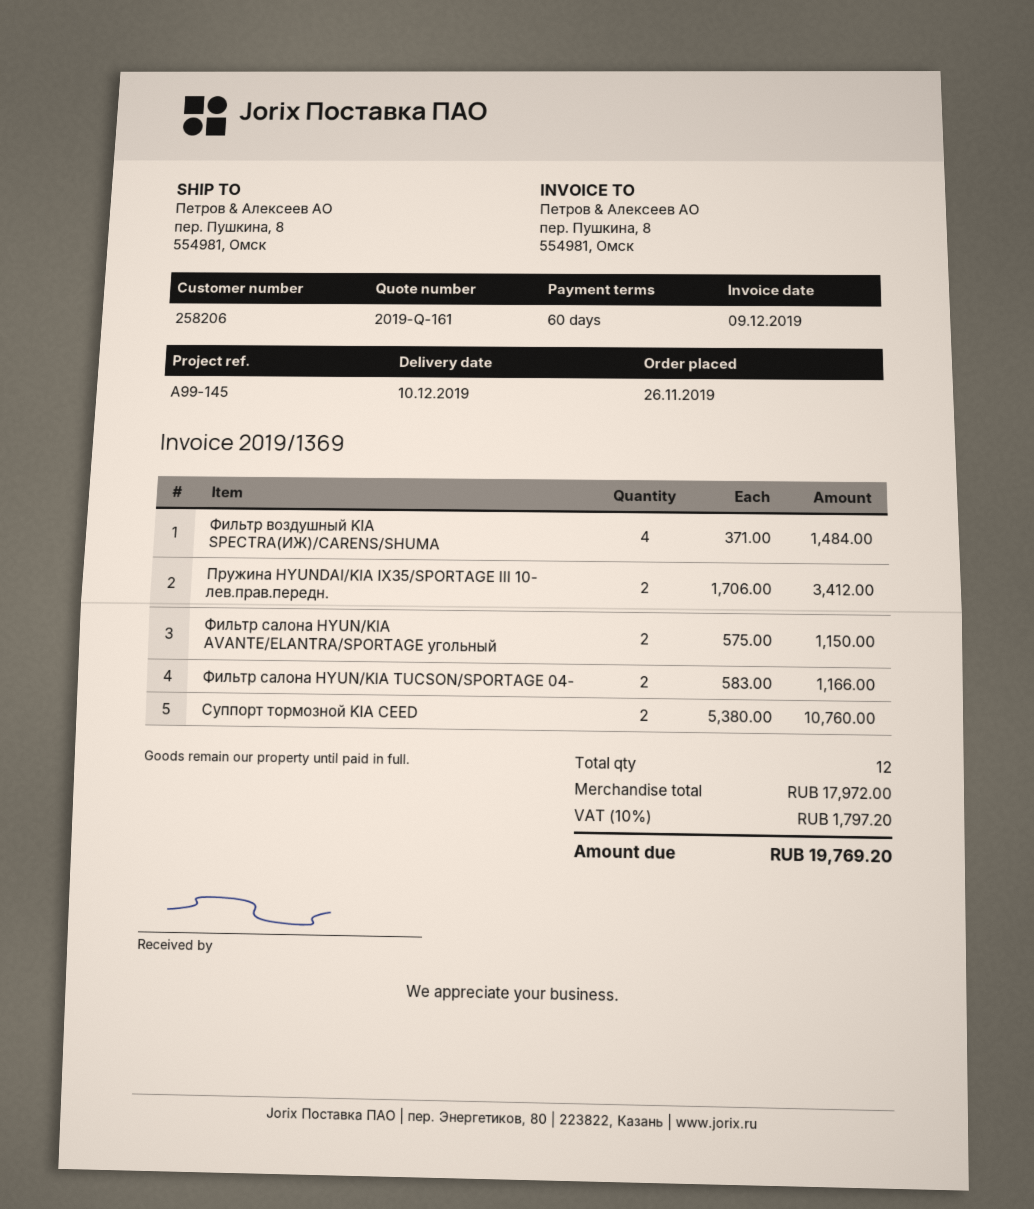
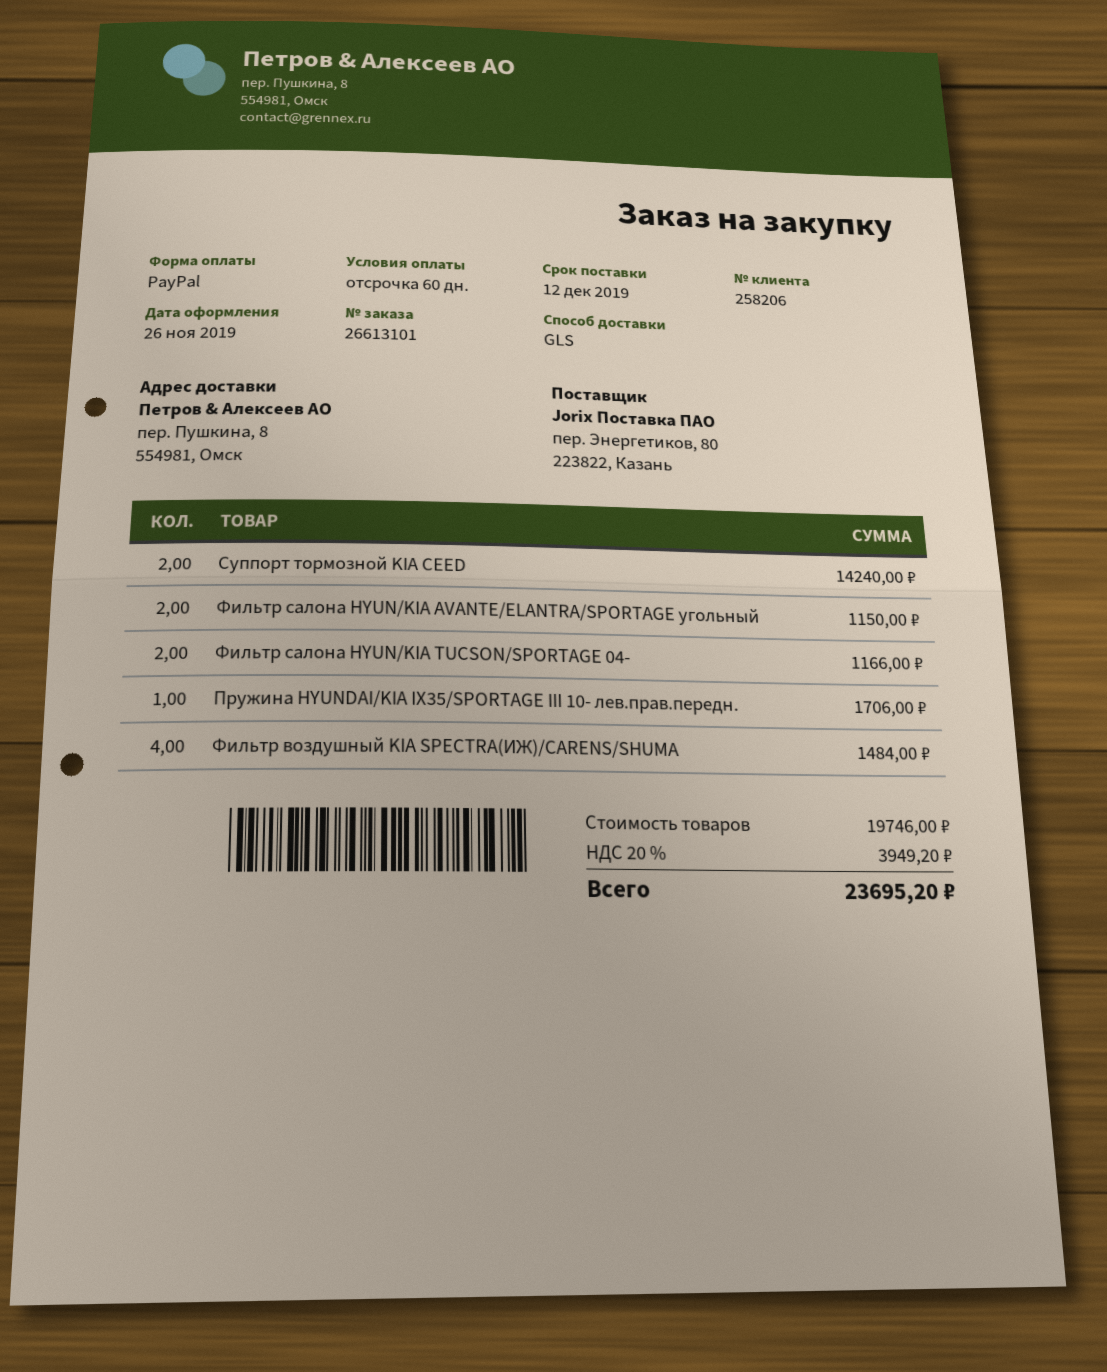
delivery date: 2019-12-10 -> 2019-12-12
Пружина HYUNDAI/KIA IX35/SPORTAGE III 10- лев.прав.передн.: 2 for 3412.00 -> 1 for 1706.00
Суппорт тормозной KIA CEED: 2 for 10760.00 -> 2 for 14240.00
subtotal: 17972.00 -> 19746.00
tax: 10% = 1797.20 -> 20% = 3949.20
total: 19769.20 -> 23695.20

